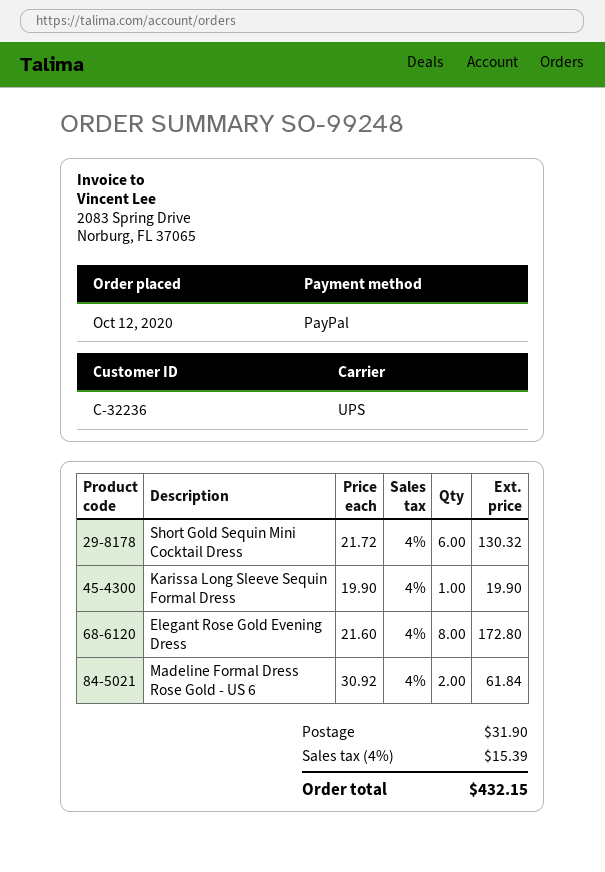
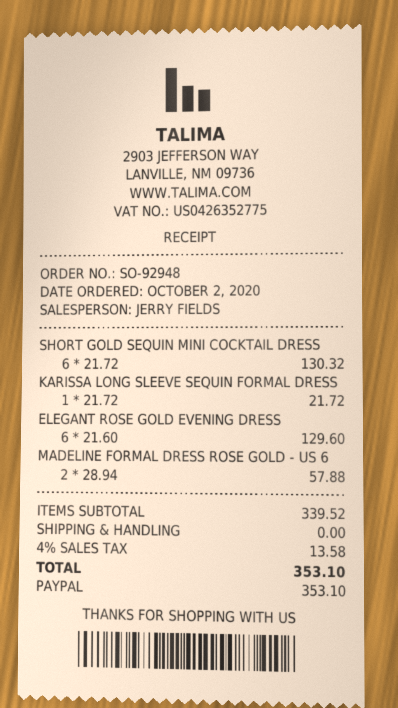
order number: SO-99248 -> SO-92948
order date: 2020-10-12 -> 2020-10-02
Karissa Long Sleeve Sequin Formal Dress: 1 x 19.90 = 19.90 -> 1 x 21.72 = 21.72
Elegant Rose Gold Evening Dress: 8 x 21.60 = 172.80 -> 6 x 21.60 = 129.60
Madeline Formal Dress Rose Gold - US 6: 2 x 30.92 = 61.84 -> 2 x 28.94 = 57.88
shipping: 31.90 -> 0.00
tax: 4% = 15.39 -> 4% = 13.58
total: 432.15 -> 353.10

